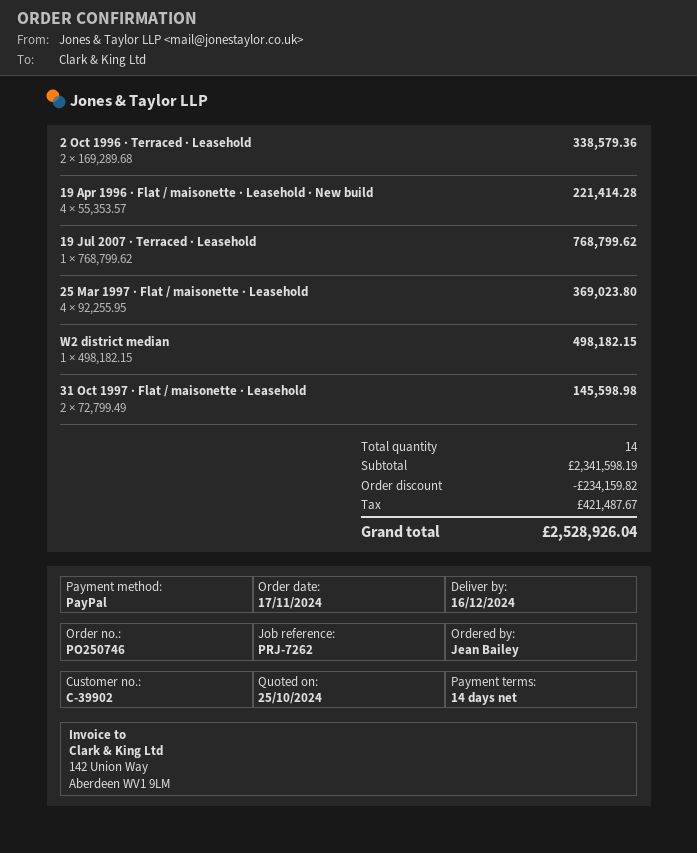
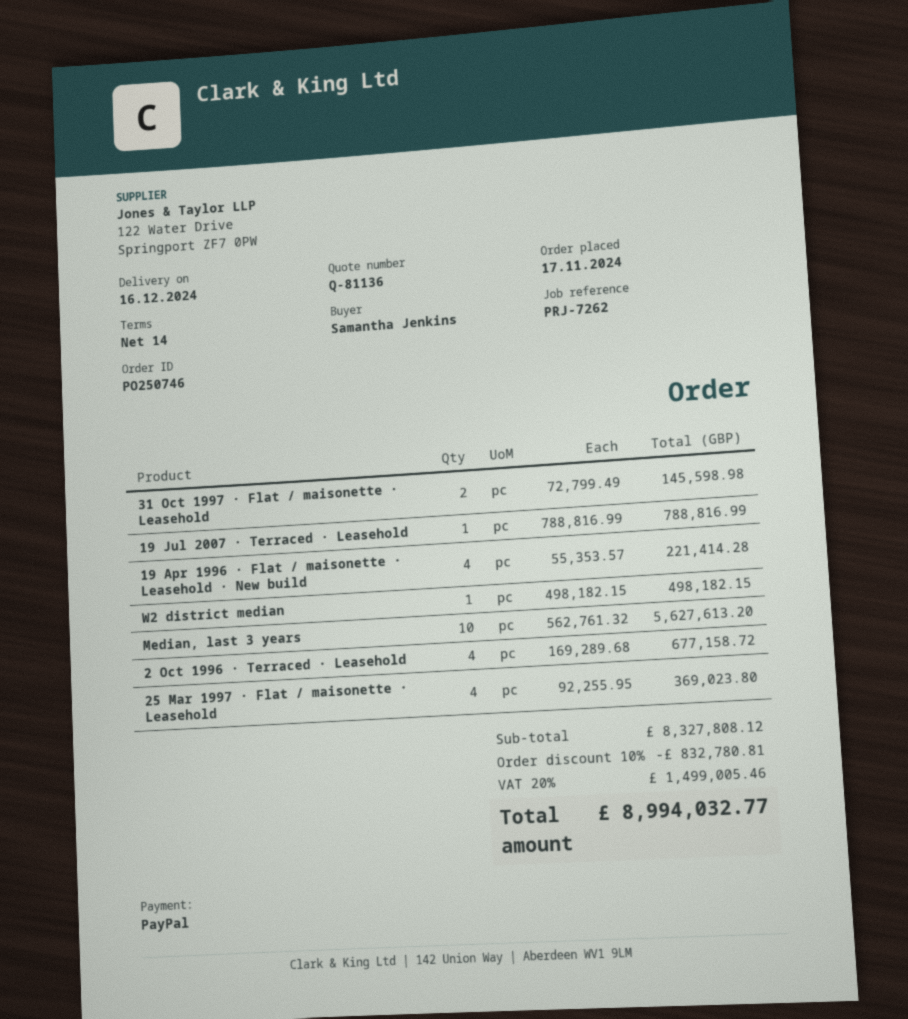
ordered by: Jean Bailey -> Samantha Jenkins
2 Oct 1996 · Terraced · Leasehold: 2 x 169289.68 = 338579.36 -> 4 x 169289.68 = 677158.72
19 Jul 2007 · Terraced · Leasehold: 1 x 768799.62 = 768799.62 -> 1 x 788816.99 = 788816.99
Median, last 3 years: none -> 10 x 562761.32 = 5627613.20
subtotal: 2341598.19 -> 8327808.12
discount: 234159.82 -> 832780.81
tax: 421487.67 -> 1499005.46
total: 2528926.04 -> 8994032.77

